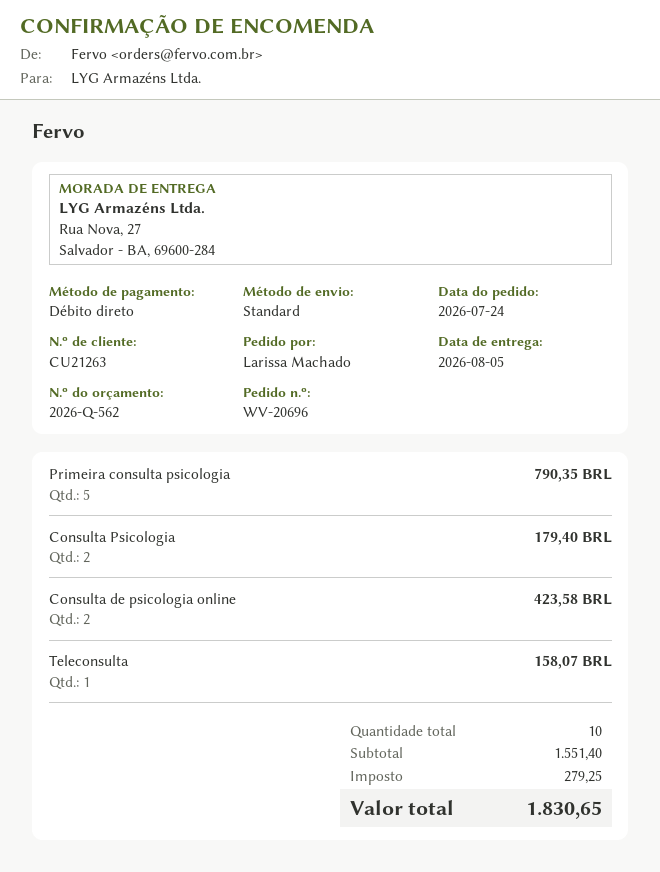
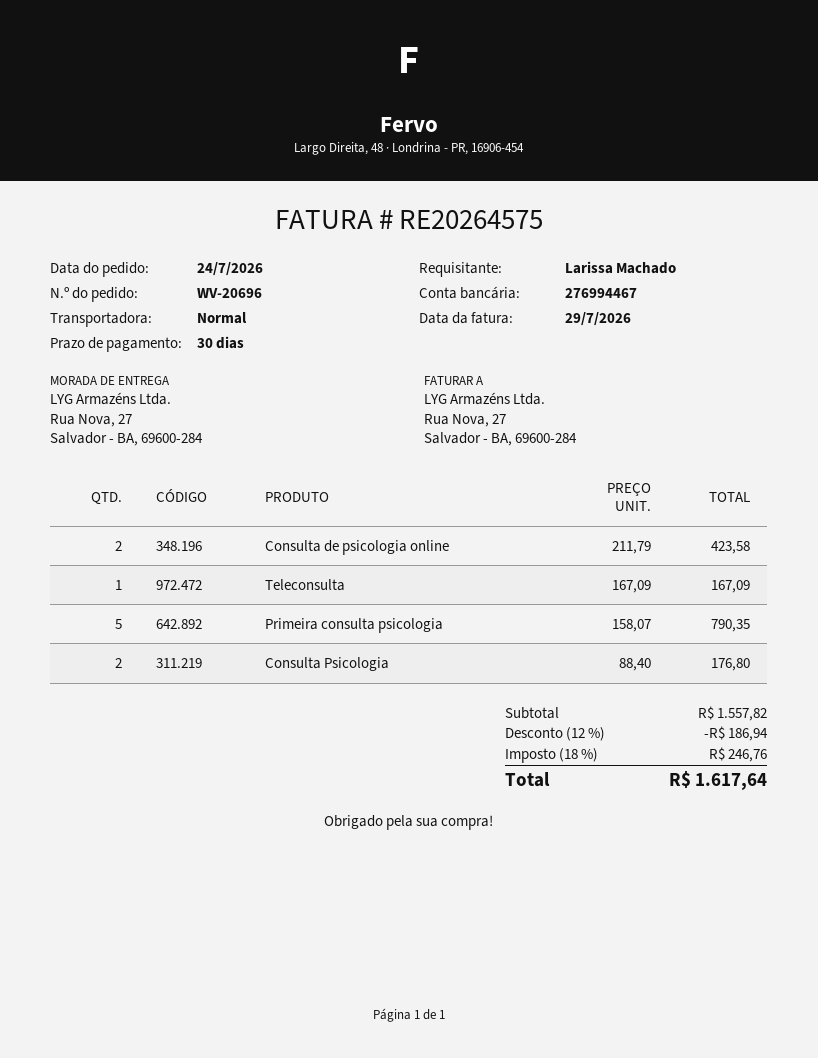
Consulta Psicologia: 2 for 179.40 -> 2 for 176.80
Teleconsulta: 1 for 158.07 -> 1 for 167.09
subtotal: 1551.40 -> 1557.82
discount: none -> 12% = 186.94
tax: 279.25 -> 246.76
total: 1830.65 -> 1617.64

